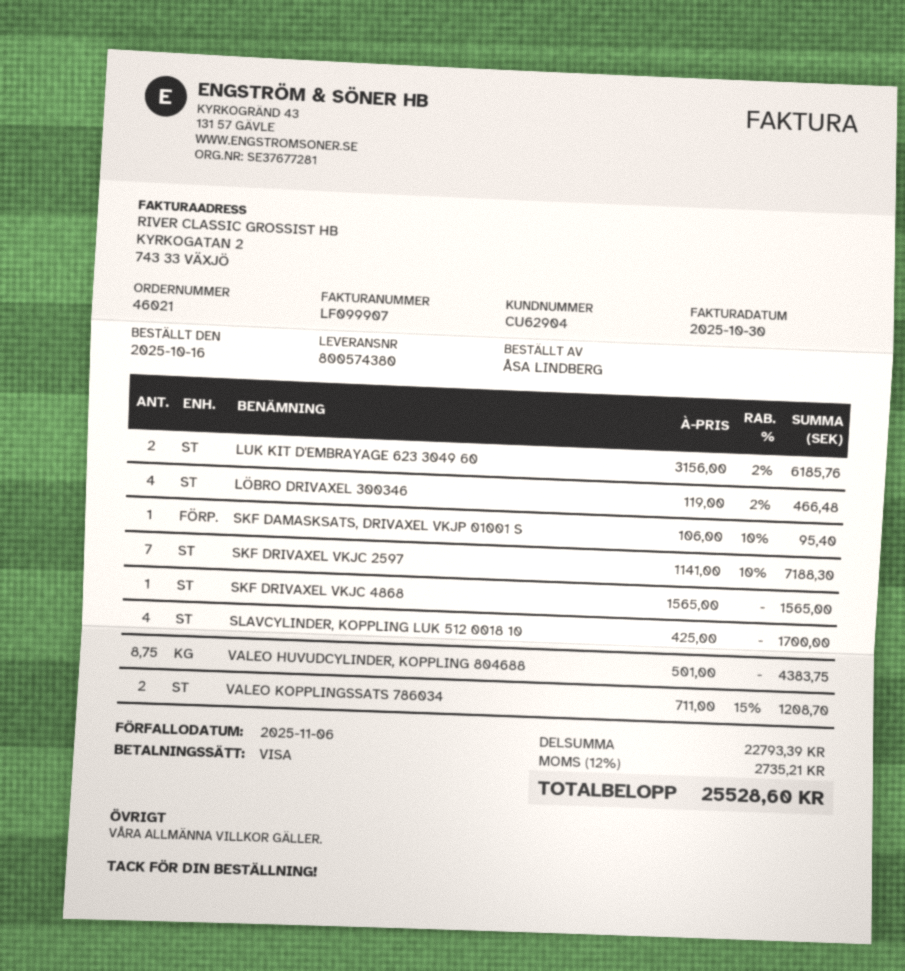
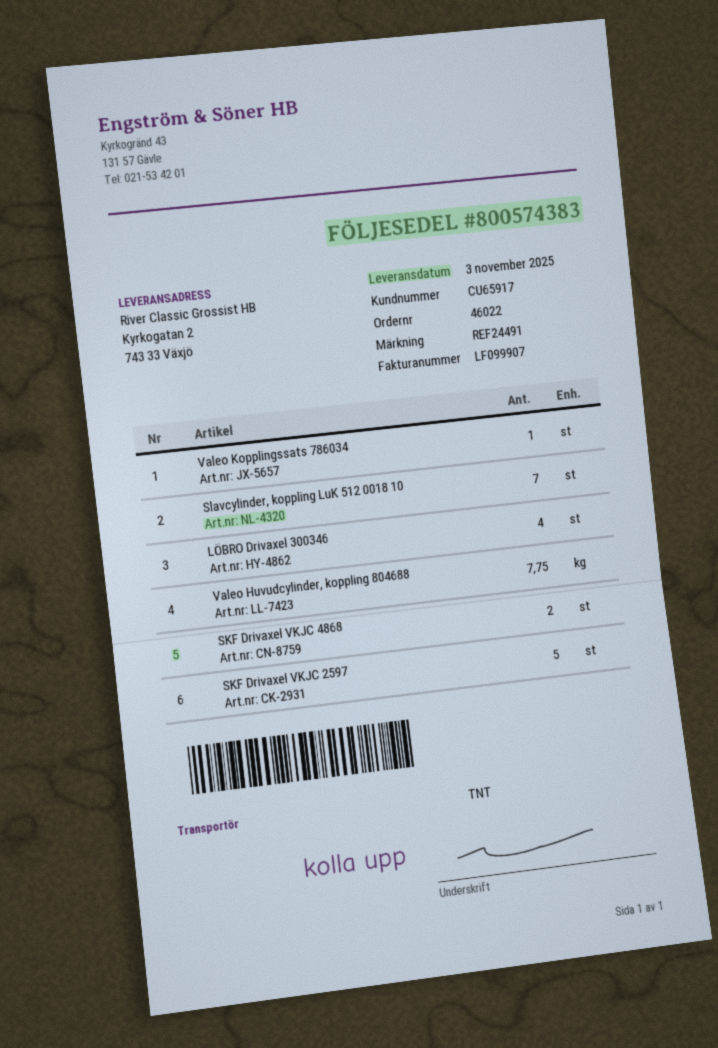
order number: 46021 -> 46022
delivery note number: 800574380 -> 800574383
customer number: CU62904 -> CU65917
LUK KIT D'EMBRAYAGE 623 3049 60: 2 -> none
SKF DAMASKSATS, DRIVAXEL VKJP 01001 S: 1 -> none
SKF DRIVAXEL VKJC 2597: 7 -> 5
SKF DRIVAXEL VKJC 4868: 1 -> 2
SLAVCYLINDER, KOPPLING LUK 512 0018 10: 4 -> 7
VALEO HUVUDCYLINDER, KOPPLING 804688: 8.75 -> 7.75
VALEO KOPPLINGSSATS 786034: 2 -> 1

